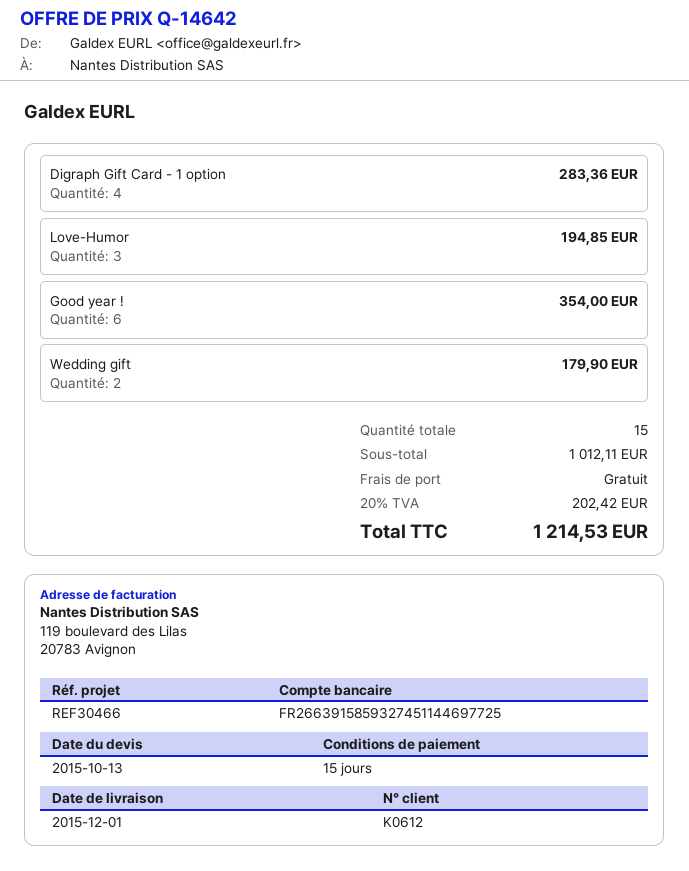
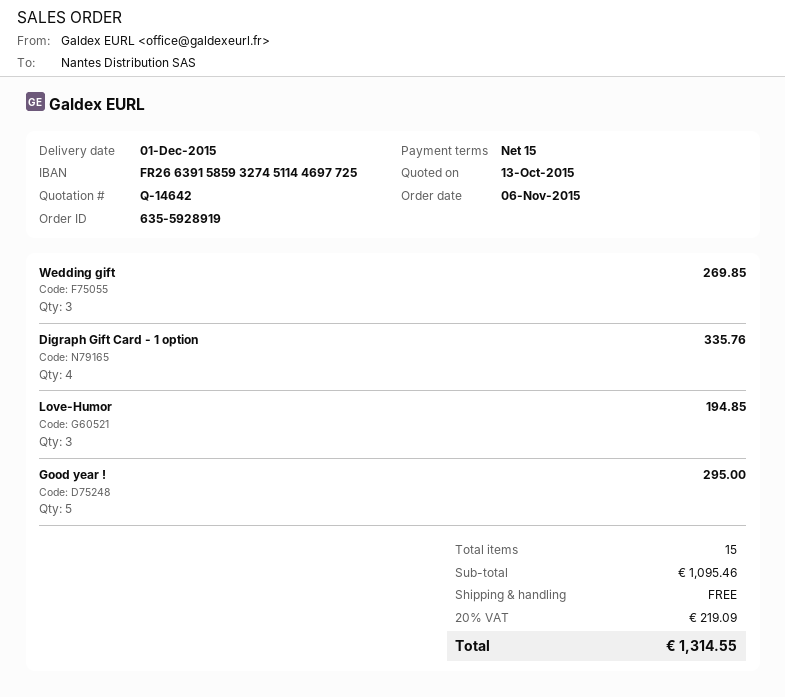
Digraph Gift Card - 1 option: 4 for 283.36 -> 4 for 335.76
Good year !: 6 for 354.00 -> 5 for 295.00
Wedding gift: 2 for 179.90 -> 3 for 269.85
subtotal: 1012.11 -> 1095.46
tax: 20% = 202.42 -> 20% = 219.09
total: 1214.53 -> 1314.55

